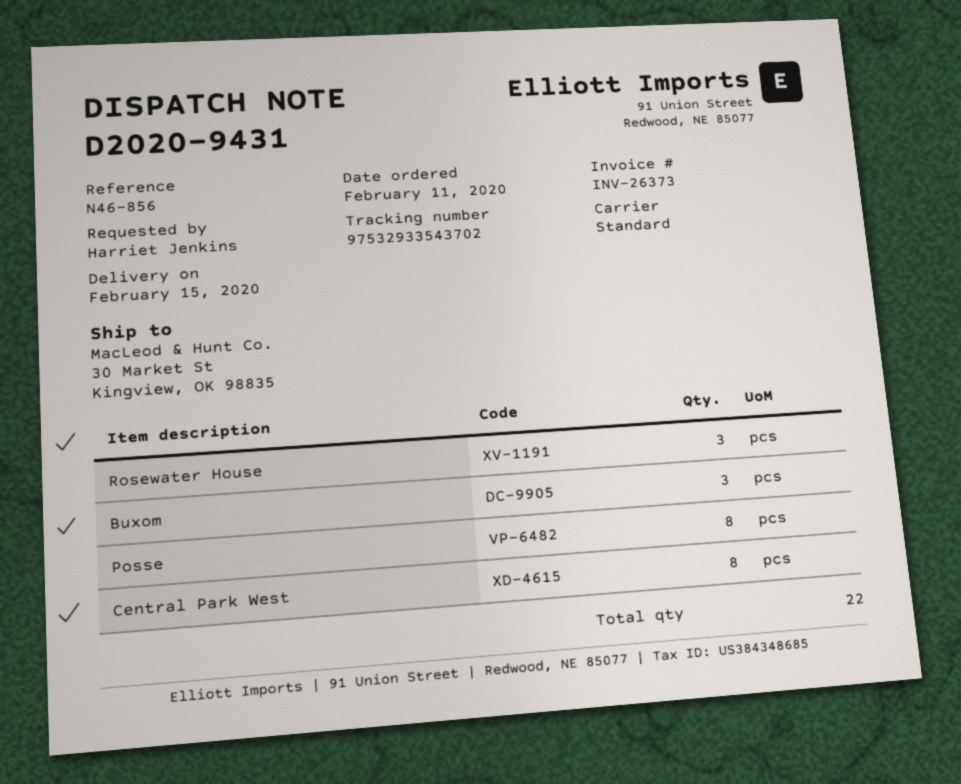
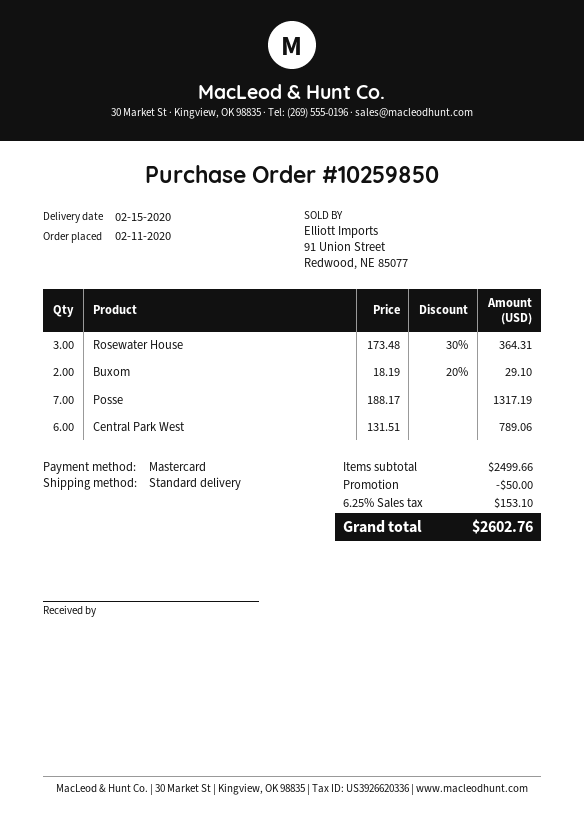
Buxom: 3 -> 2
Posse: 8 -> 7
Central Park West: 8 -> 6

